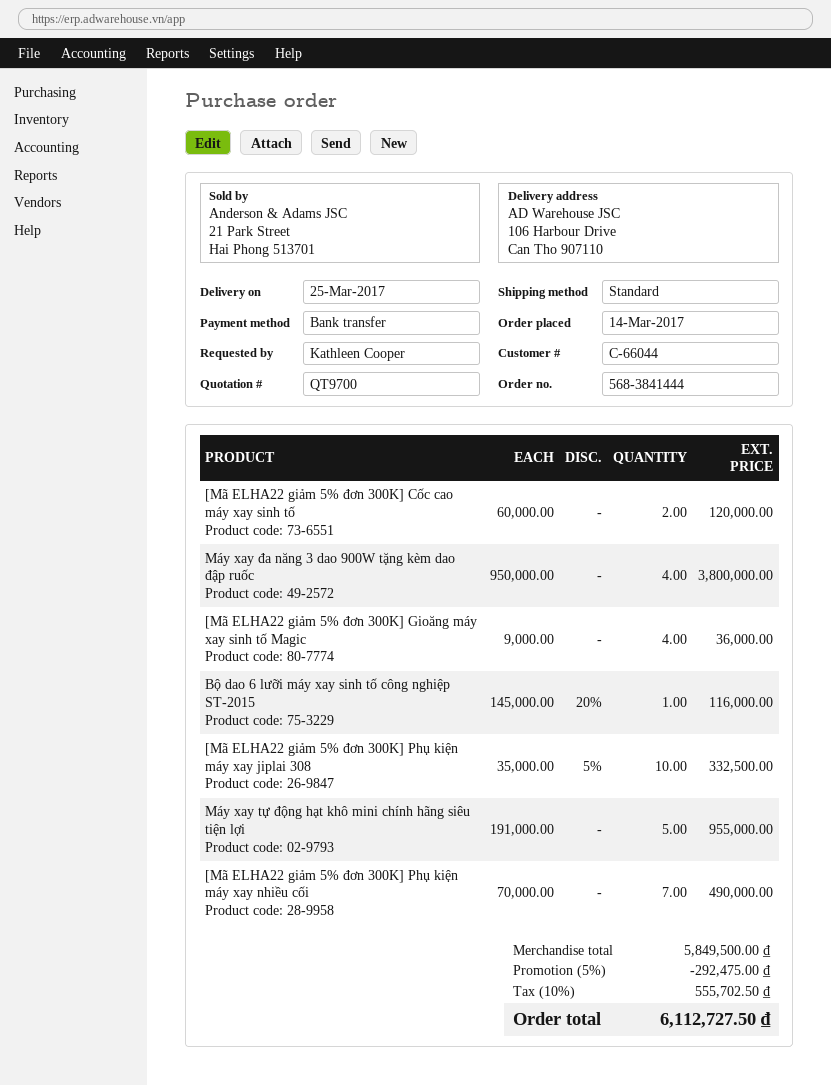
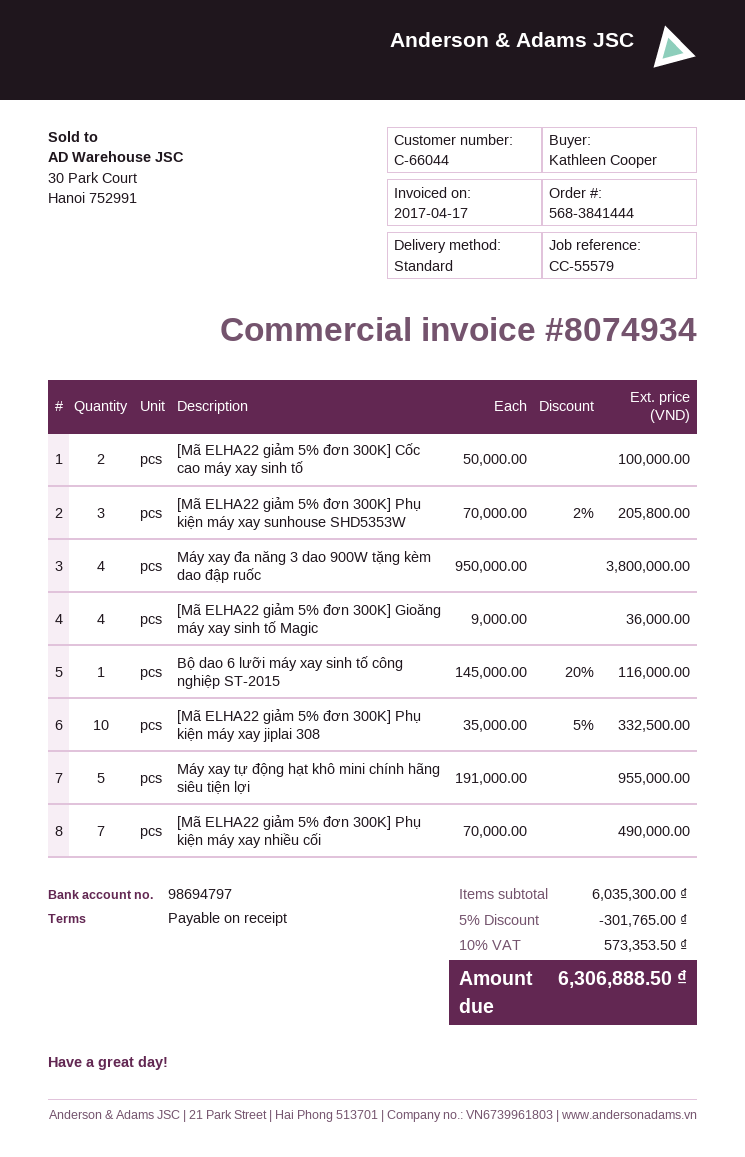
[Mã ELHA22 giảm 5% đơn 300K] Cốc cao máy xay sinh tố: 2 x 60000.00 = 120000.00 -> 2 x 50000.00 = 100000.00
[Mã ELHA22 giảm 5% đơn 300K] Phụ kiện máy xay sunhouse SHD5353W: none -> 3 x 70000.00 - 2% = 205800.00
subtotal: 5849500.00 -> 6035300.00
discount: 5% = 292475.00 -> 5% = 301765.00
tax: 10% = 555702.50 -> 10% = 573353.50
total: 6112727.50 -> 6306888.50

